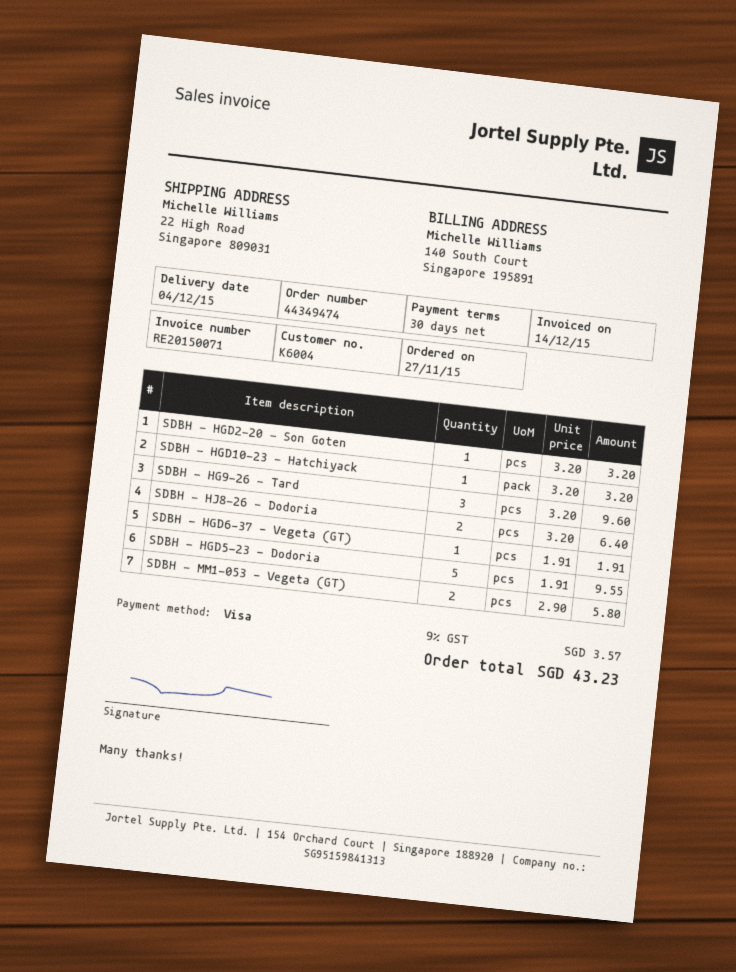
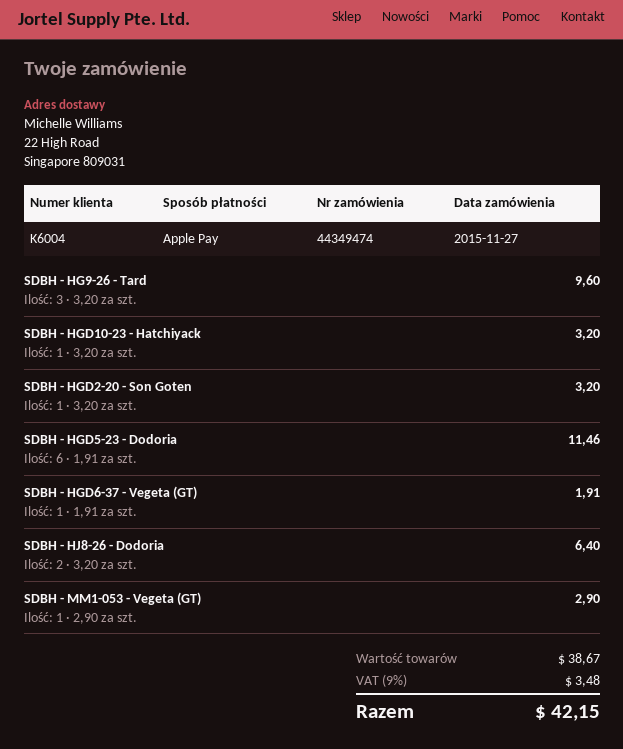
payment method: Visa -> Apple Pay
SDBH - HGD5-23 - Dodoria: 5 x 1.91 = 9.55 -> 6 x 1.91 = 11.46
SDBH - MM1-053 - Vegeta (GT): 2 x 2.90 = 5.80 -> 1 x 2.90 = 2.90
tax: 9% = 3.57 -> 9% = 3.48
total: 43.23 -> 42.15

